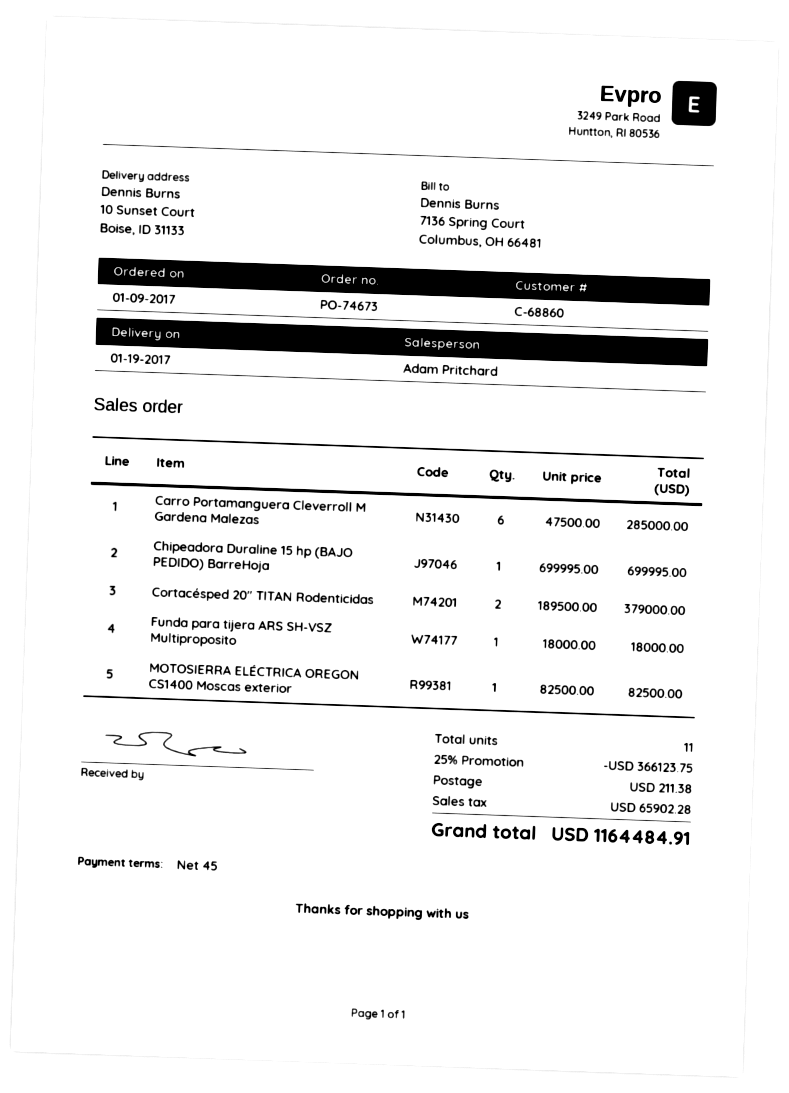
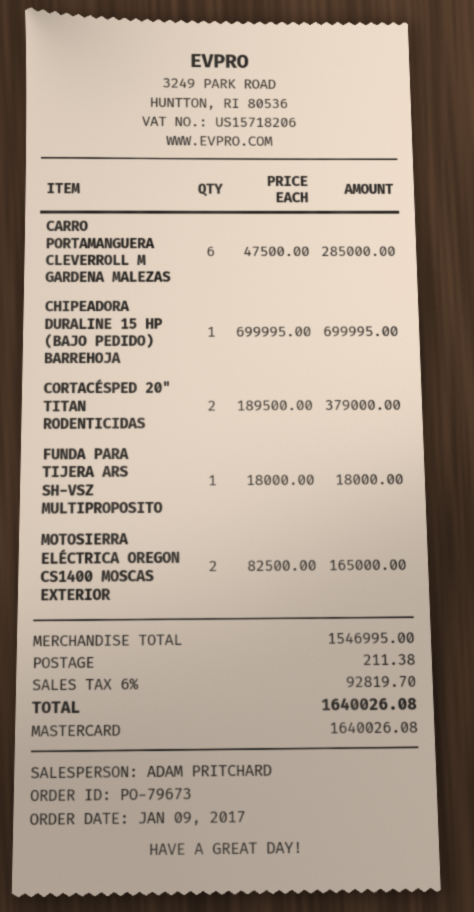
order number: PO-74673 -> PO-79673
MOTOSIERRA ELÉCTRICA OREGON CS1400 Moscas exterior: 1 x 82500.00 = 82500.00 -> 2 x 82500.00 = 165000.00
discount: 25% = 366123.75 -> none
tax: 65902.28 -> 92819.70
total: 1164484.91 -> 1640026.08

